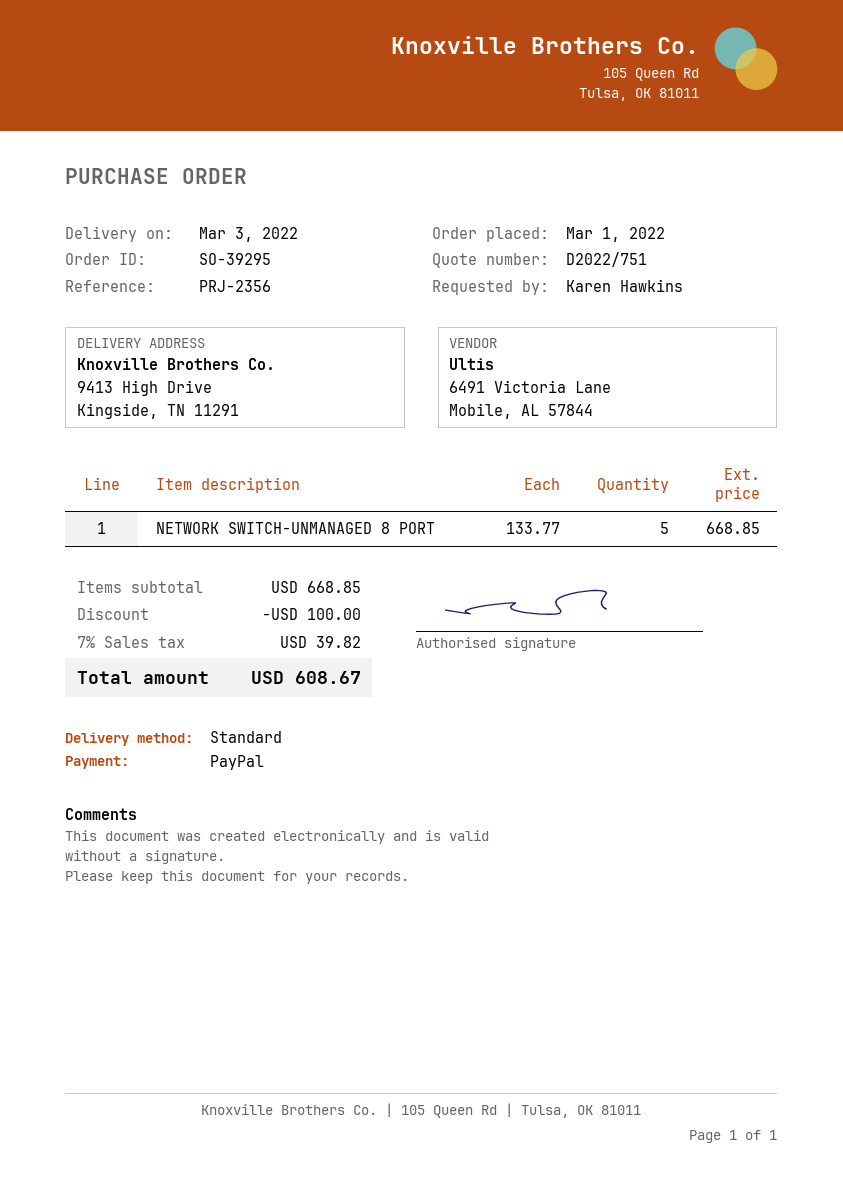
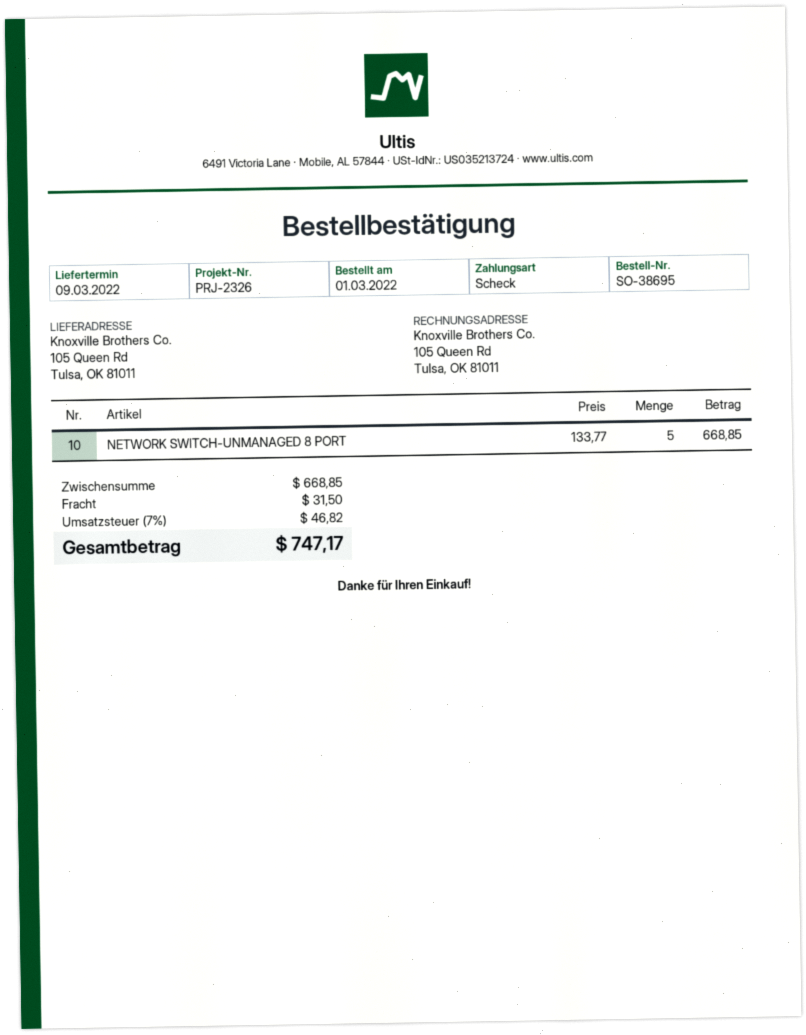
order number: SO-39295 -> SO-38695
delivery date: 2022-03-03 -> 2022-03-09
reference: PRJ-2356 -> PRJ-2326
payment method: PayPal -> cheque
ship to: 9413 High Drive, Kingside, TN 11291 -> 105 Queen Rd, Tulsa, OK 81011
discount: 100.00 -> none
shipping: none -> 31.50
tax: 7% = 39.82 -> 7% = 46.82
total: 608.67 -> 747.17

